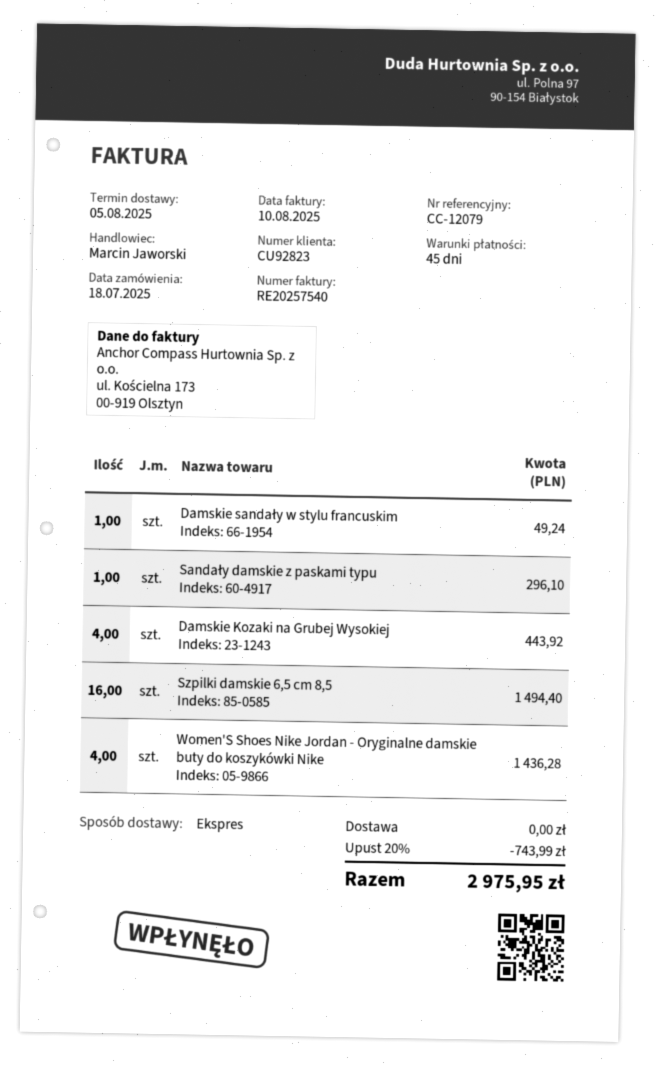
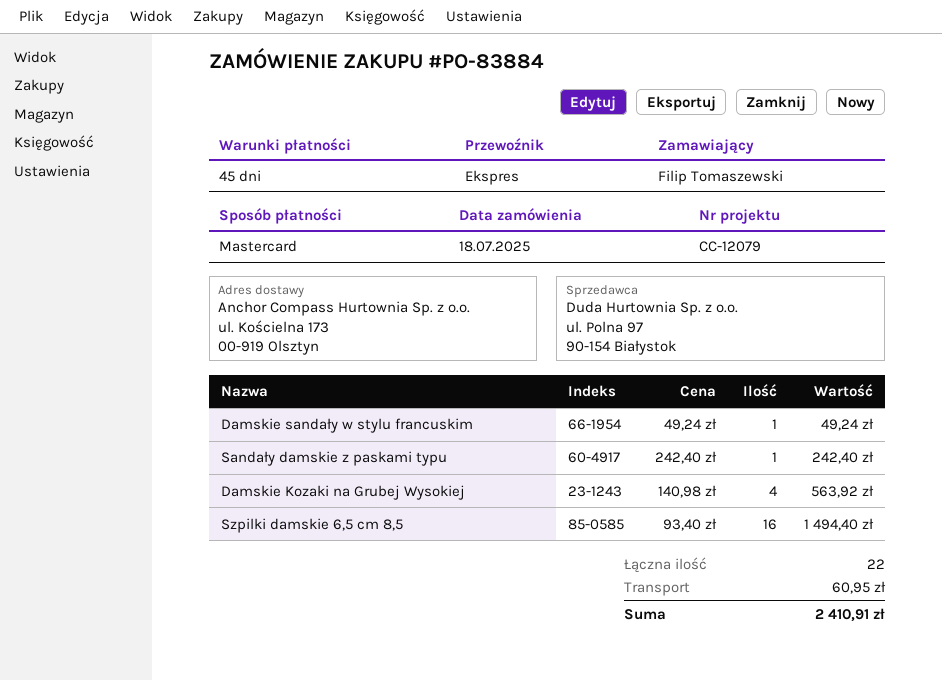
Sandały damskie z paskami typu: 1 for 296.10 -> 1 for 242.40
Damskie Kozaki na Grubej Wysokiej: 4 for 443.92 -> 4 for 563.92
Women'S Shoes Nike Jordan - Oryginalne damskie buty do koszykówki Nike: 4 for 1436.28 -> none
discount: 20% = 743.99 -> none
shipping: 0.00 -> 60.95
total: 2975.95 -> 2410.91

